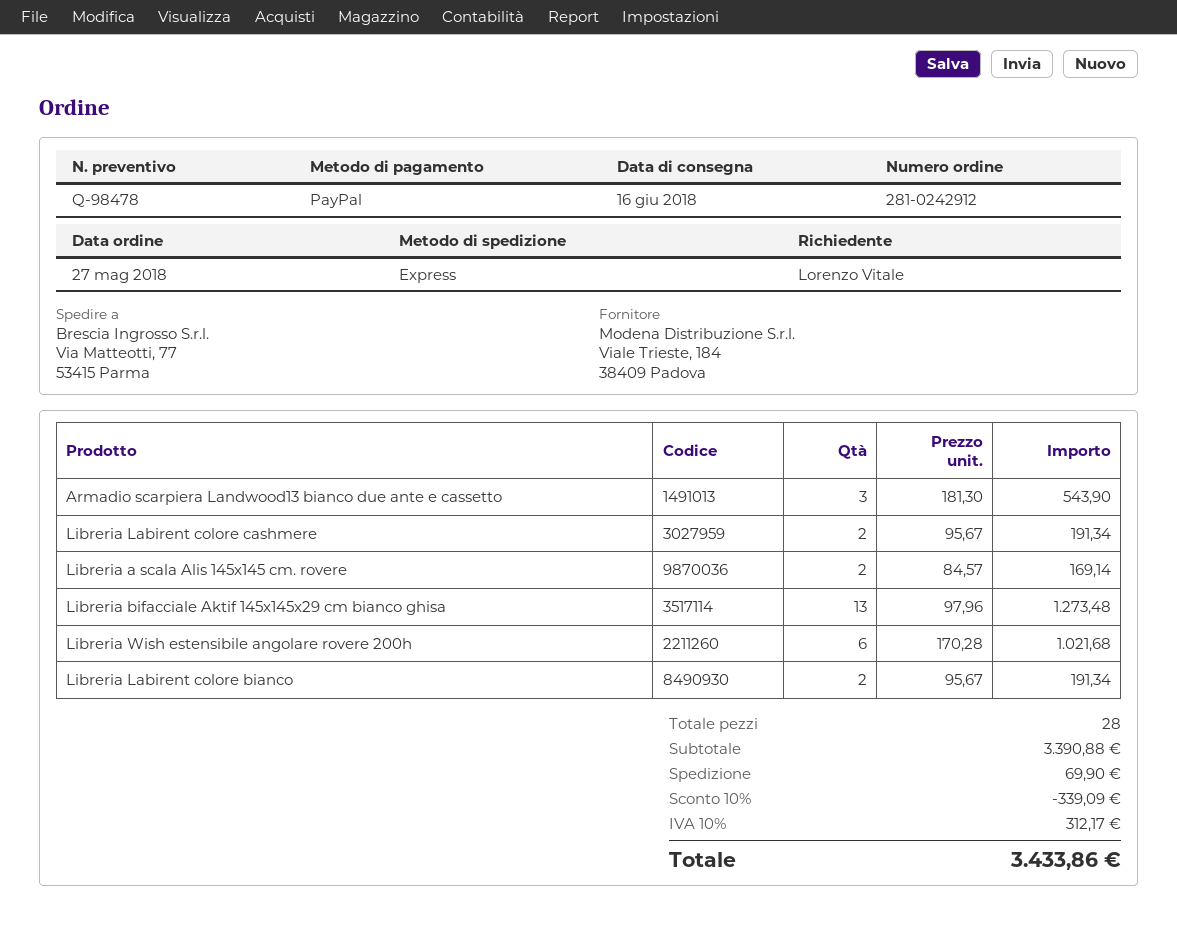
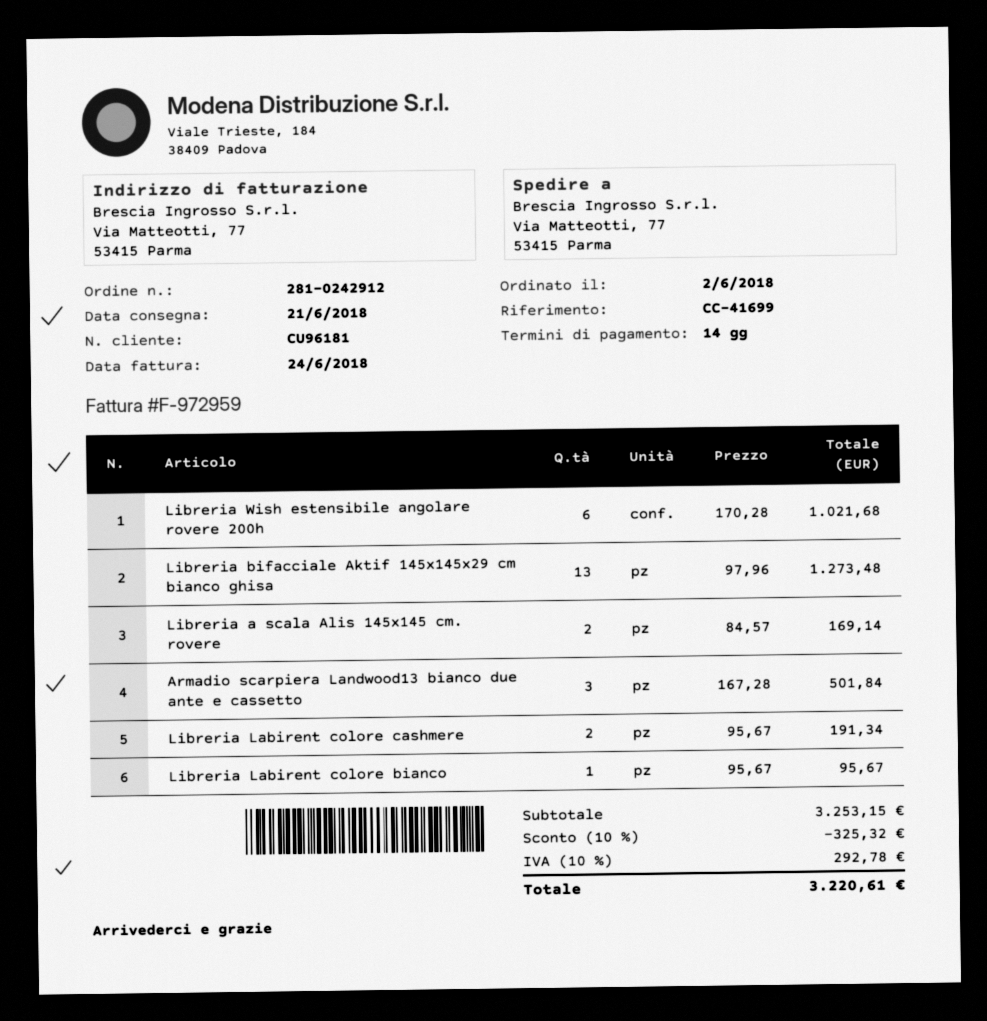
order date: 2018-05-27 -> 2018-06-02
delivery date: 2018-06-16 -> 2018-06-21
Armadio scarpiera Landwood13 bianco due ante e cassetto: 3 x 181.30 = 543.90 -> 3 x 167.28 = 501.84
Libreria Labirent colore bianco: 2 x 95.67 = 191.34 -> 1 x 95.67 = 95.67
subtotal: 3390.88 -> 3253.15
discount: 10% = 339.09 -> 10% = 325.32
shipping: 69.90 -> none
tax: 10% = 312.17 -> 10% = 292.78
total: 3433.86 -> 3220.61

